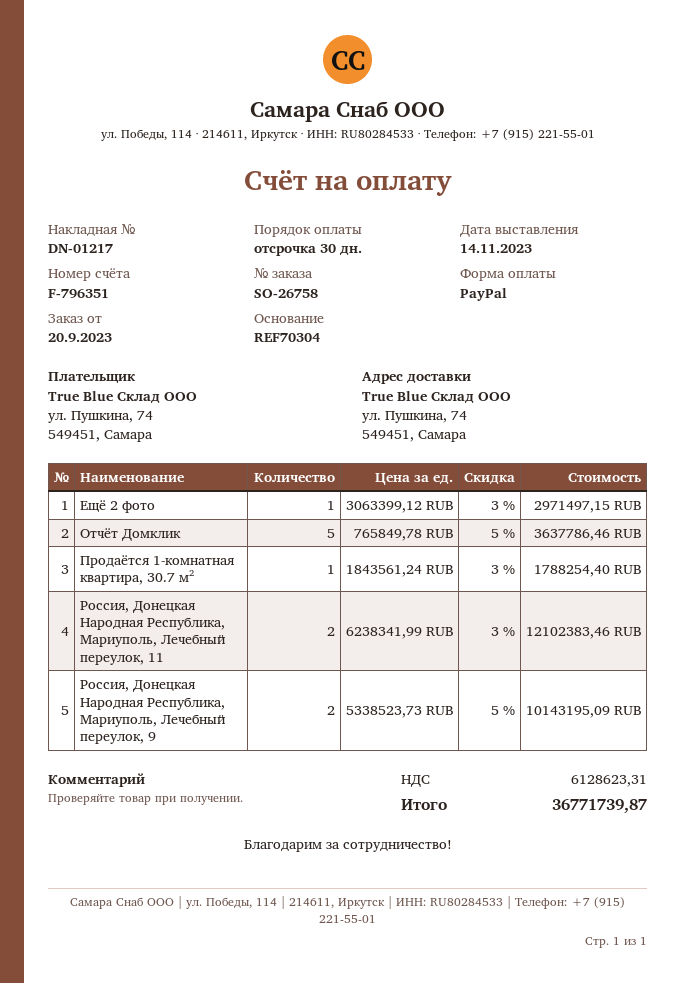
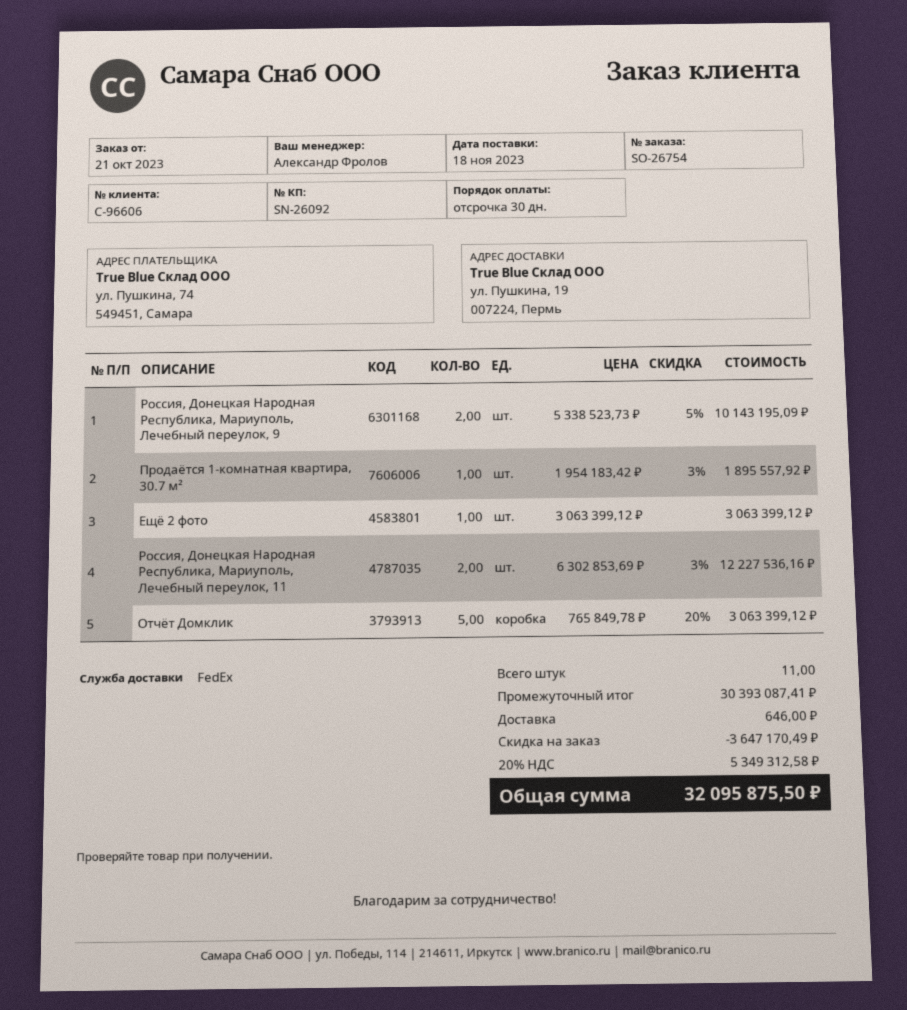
order number: SO-26758 -> SO-26754
order date: 2023-09-20 -> 2023-10-21
ship to: ул. Пушкина, 74, 549451, Самара -> ул. Пушкина, 19, 007224, Пермь
Ещё 2 фото: 1 x 3063399.12 - 3% = 2971497.15 -> 1 x 3063399.12 = 3063399.12
Отчёт Домклик: 5 x 765849.78 - 5% = 3637786.46 -> 5 x 765849.78 - 20% = 3063399.12
Продаётся 1-комнатная квартира, 30.7 м²: 1 x 1843561.24 - 3% = 1788254.40 -> 1 x 1954183.42 - 3% = 1895557.92
Россия, Донецкая Народная Республика, Мариуполь, Лечебный переулок, 11: 2 x 6238341.99 - 3% = 12102383.46 -> 2 x 6302853.69 - 3% = 12227536.16
discount: none -> 3647170.49
shipping: none -> 646.00
tax: 6128623.31 -> 5349312.58
total: 36771739.87 -> 32095875.50

